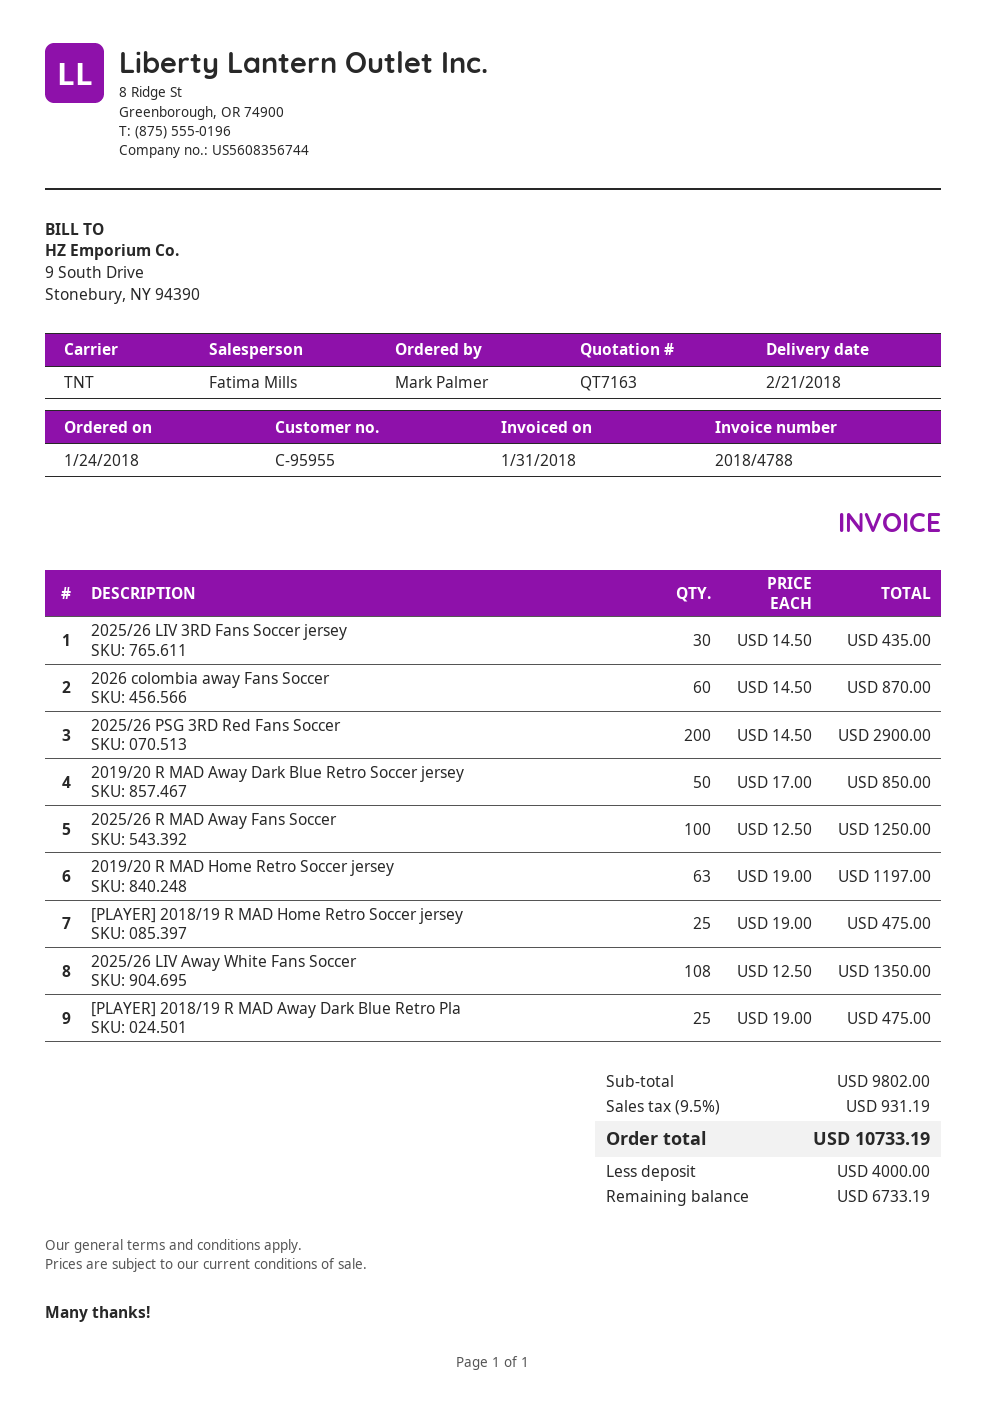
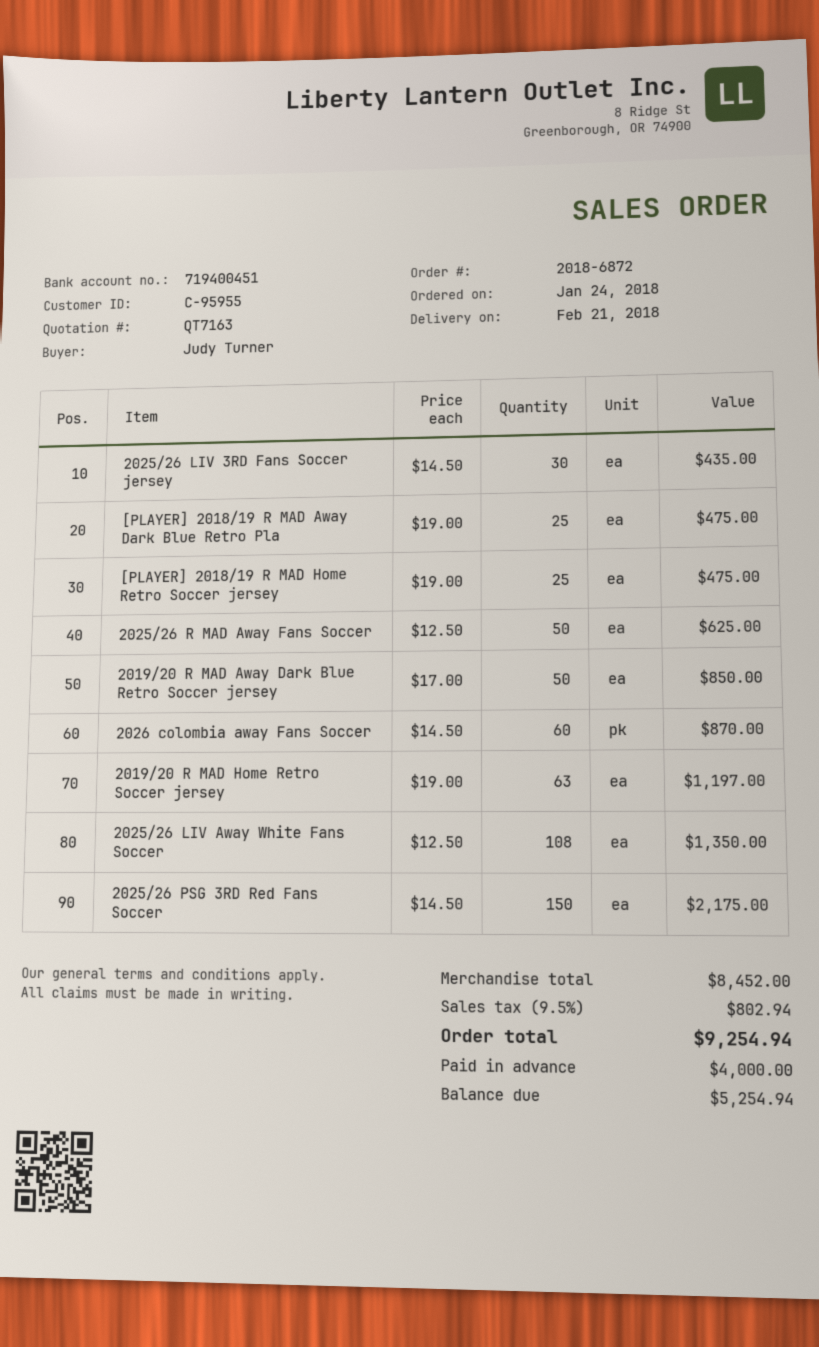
ordered by: Mark Palmer -> Judy Turner
2025/26 PSG 3RD Red Fans Soccer: 200 x 14.50 = 2900.00 -> 150 x 14.50 = 2175.00
2025/26 R MAD Away Fans Soccer: 100 x 12.50 = 1250.00 -> 50 x 12.50 = 625.00
subtotal: 9802.00 -> 8452.00
tax: 9.5% = 931.19 -> 9.5% = 802.94
total: 10733.19 -> 9254.94
balance: 6733.19 -> 5254.94

